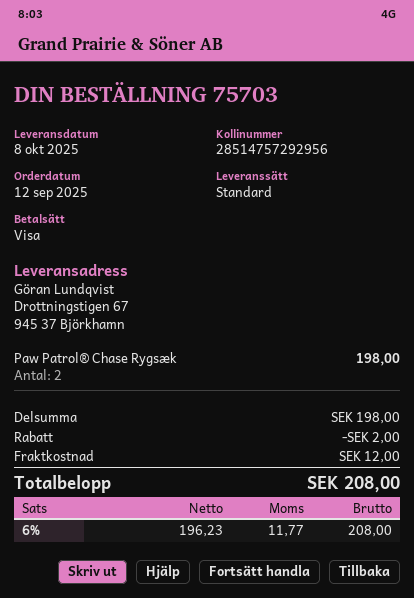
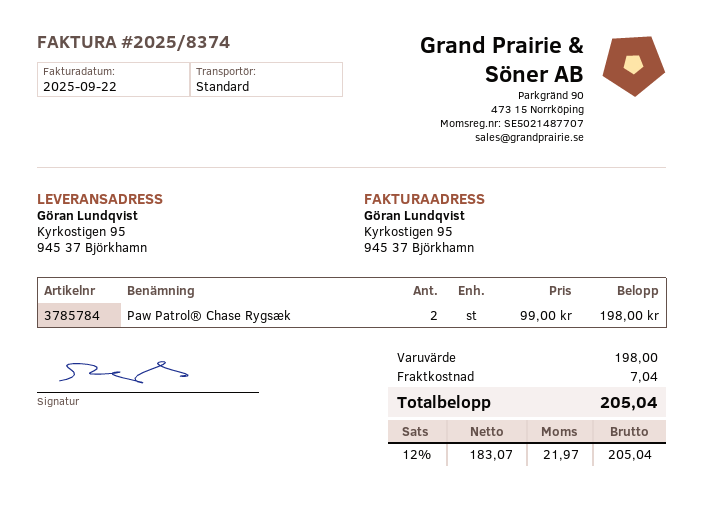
ship to: Drottningstigen 67, 945 37 Björkhamn -> Kyrkostigen 95, 945 37 Björkhamn
discount: 2.00 -> none
shipping: 12.00 -> 7.04
net: 196.23 -> 183.07
tax: 6% = 11.77 -> 12% = 21.97
total: 208.00 -> 205.04

